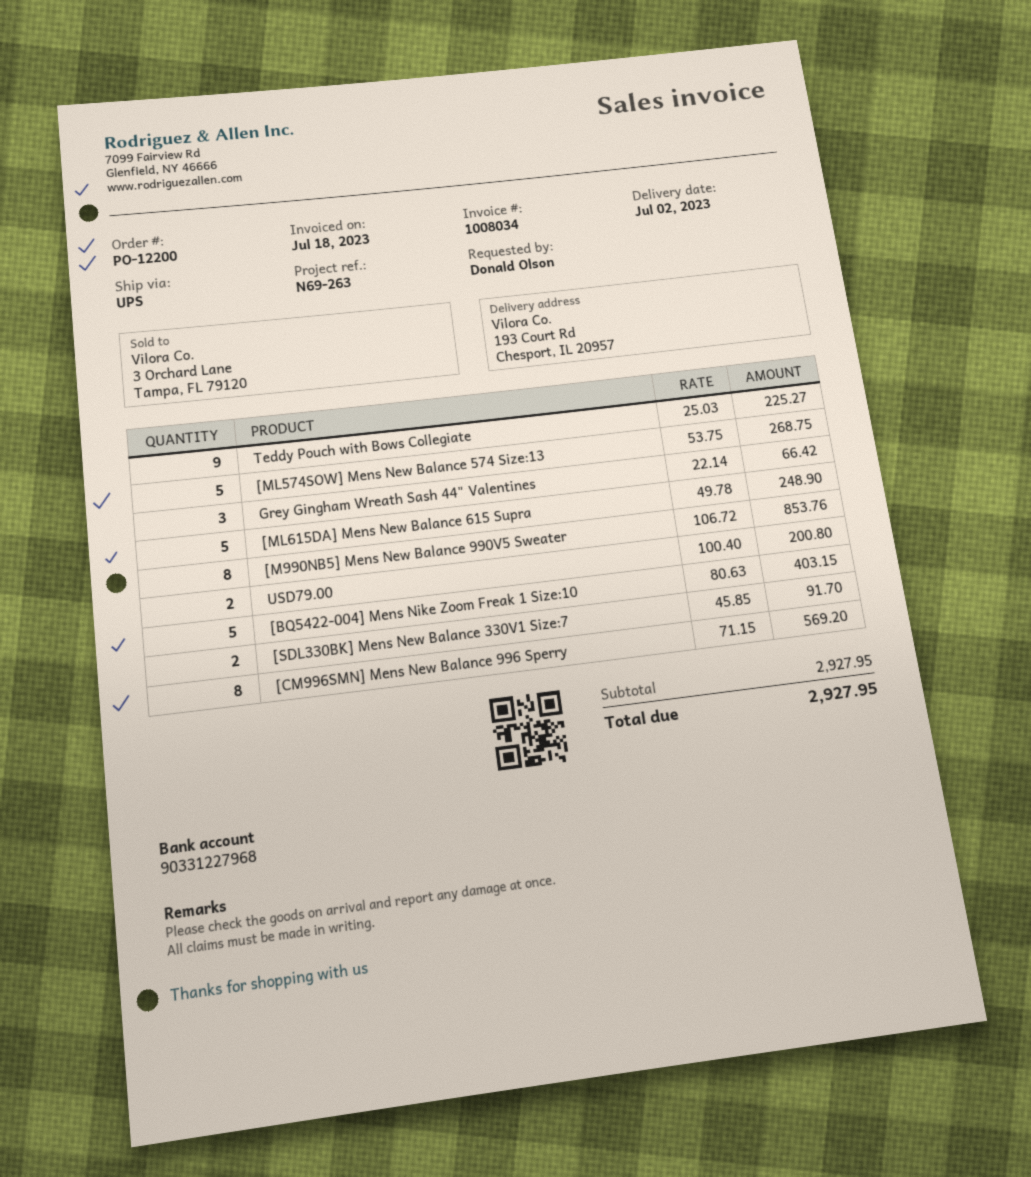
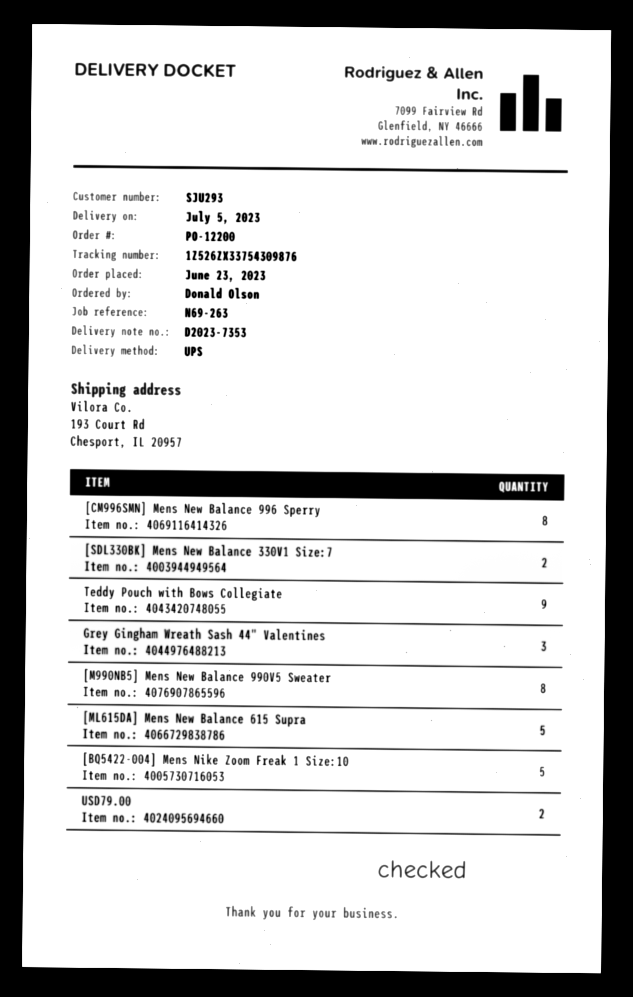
delivery date: 2023-07-02 -> 2023-07-05
[ML574SOW] Mens New Balance 574 Size:13: 5 -> none

